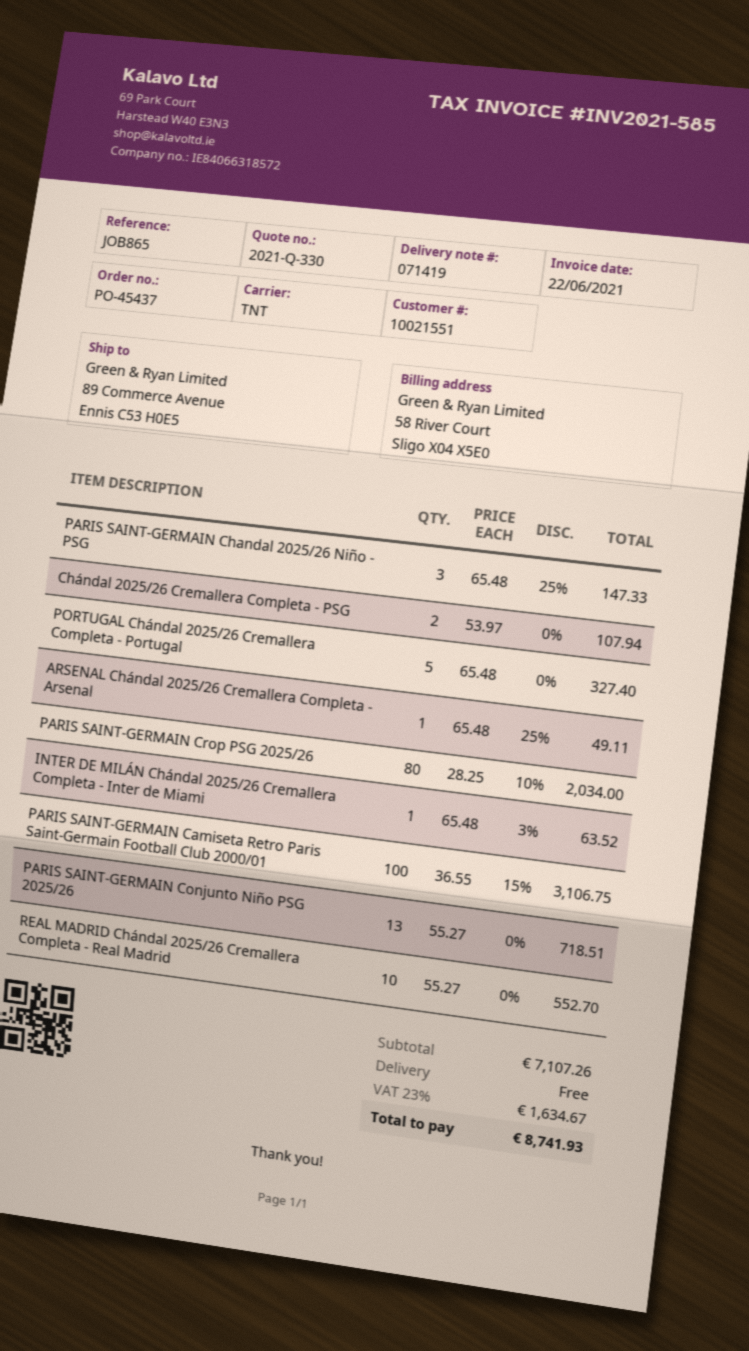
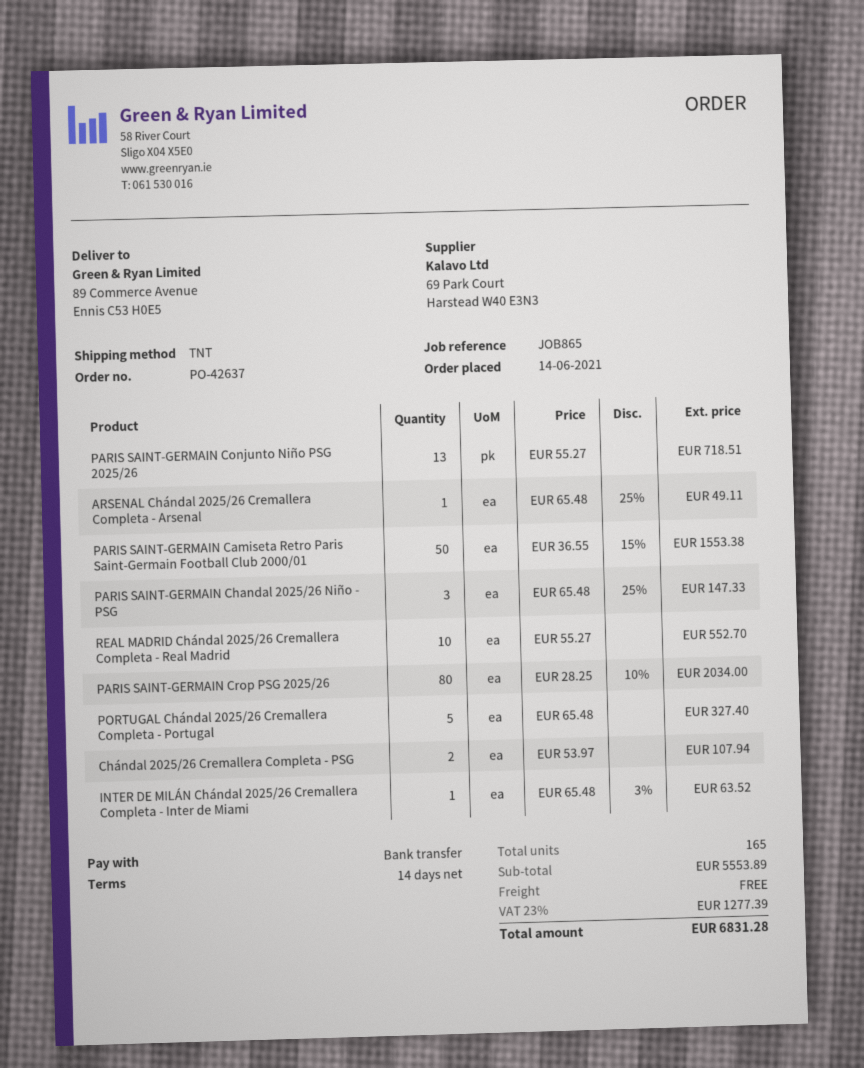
order number: PO-45437 -> PO-42637
PARIS SAINT-GERMAIN Camiseta Retro Paris Saint-Germain Football Club 2000/01: 100 x 36.55 - 15% = 3106.75 -> 50 x 36.55 - 15% = 1553.38
subtotal: 7107.26 -> 5553.89
tax: 23% = 1634.67 -> 23% = 1277.39
total: 8741.93 -> 6831.28

